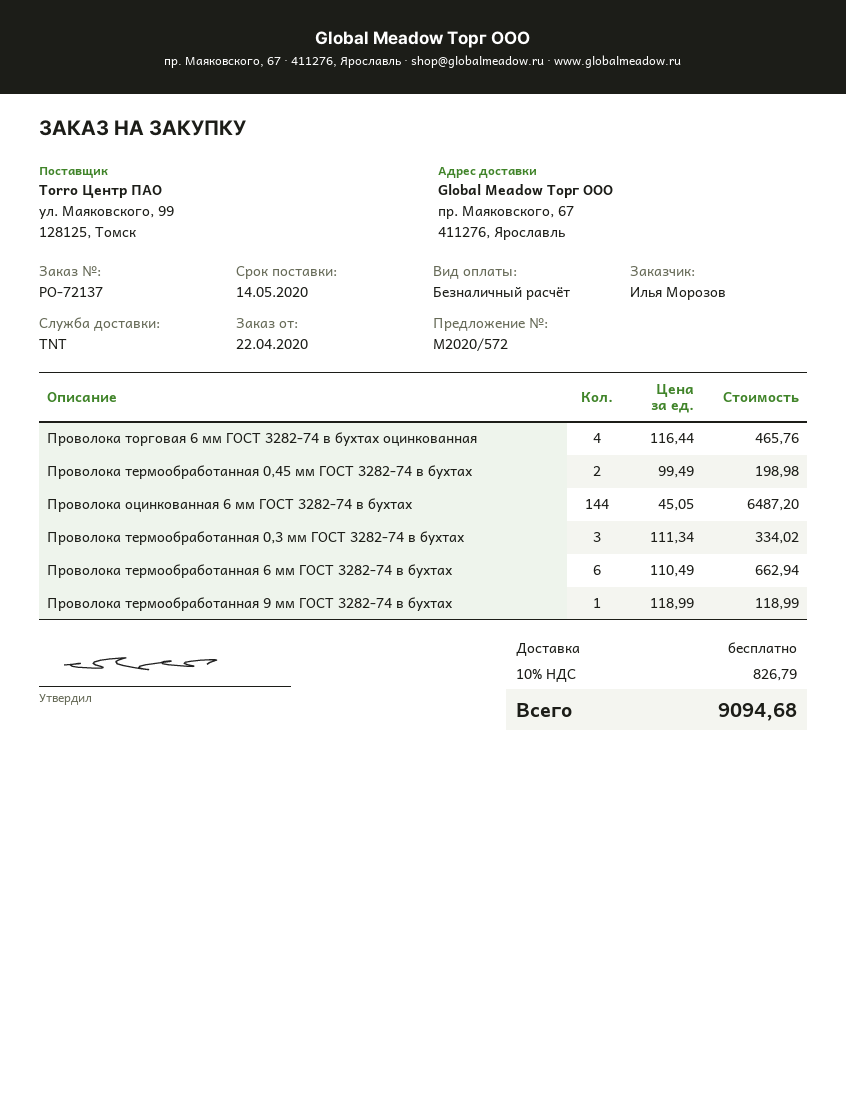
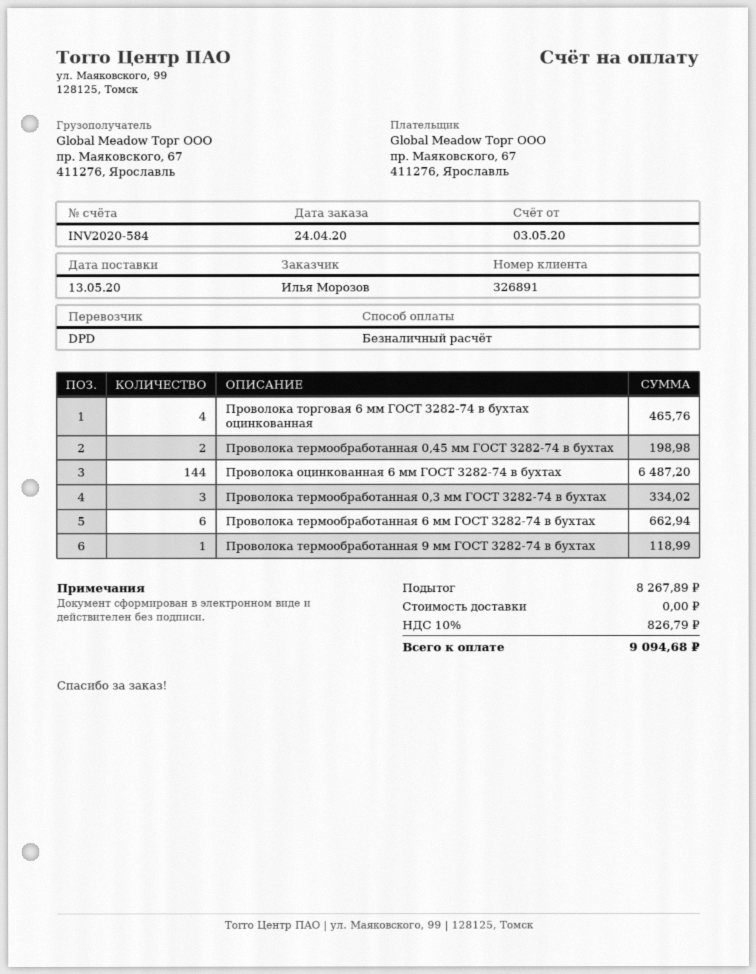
order date: 2020-04-22 -> 2020-04-24
delivery date: 2020-05-14 -> 2020-05-13
shipping method: TNT -> DPD

